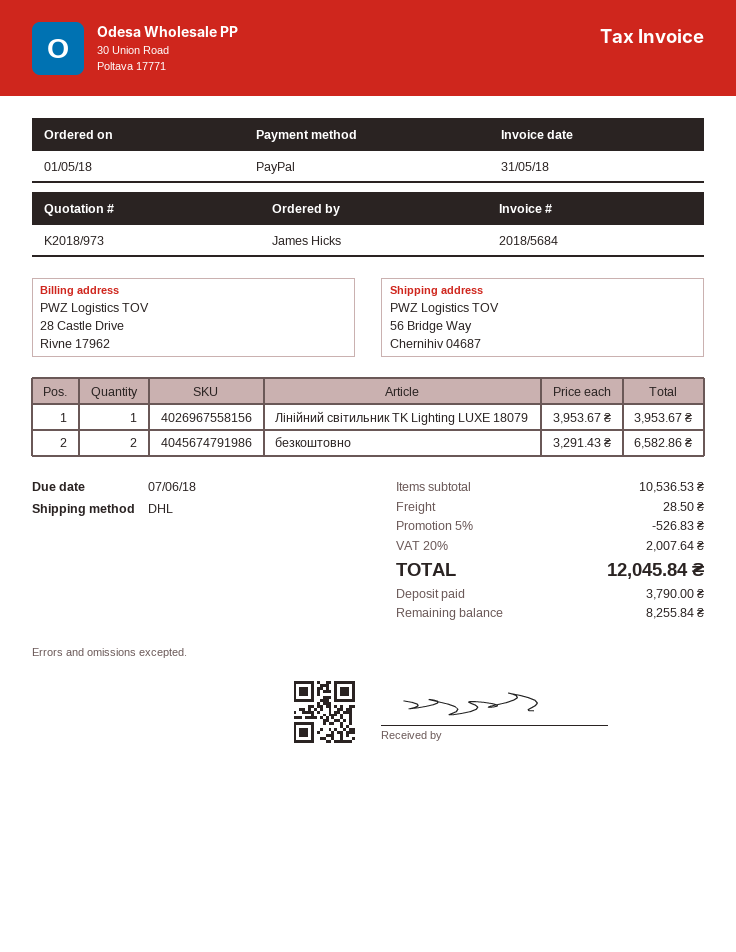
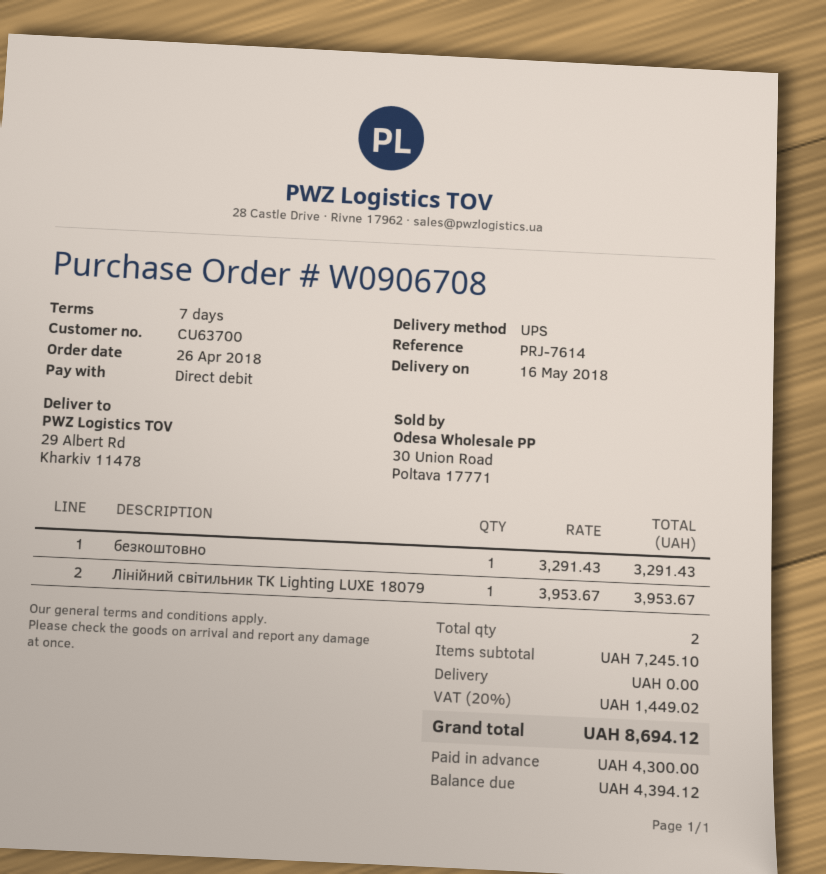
order date: 2018-05-01 -> 2018-04-26
payment method: PayPal -> direct debit
shipping method: DHL -> UPS
ship to: 56 Bridge Way, Chernihiv 04687 -> 29 Albert Rd, Kharkiv 11478
безкоштовно: 2 x 3291.43 = 6582.86 -> 1 x 3291.43 = 3291.43
subtotal: 10536.53 -> 7245.10
discount: 5% = 526.83 -> none
shipping: 28.50 -> 0.00
tax: 20% = 2007.64 -> 20% = 1449.02
total: 12045.84 -> 8694.12
deposit: 3790.00 -> 4300.00
balance: 8255.84 -> 4394.12

